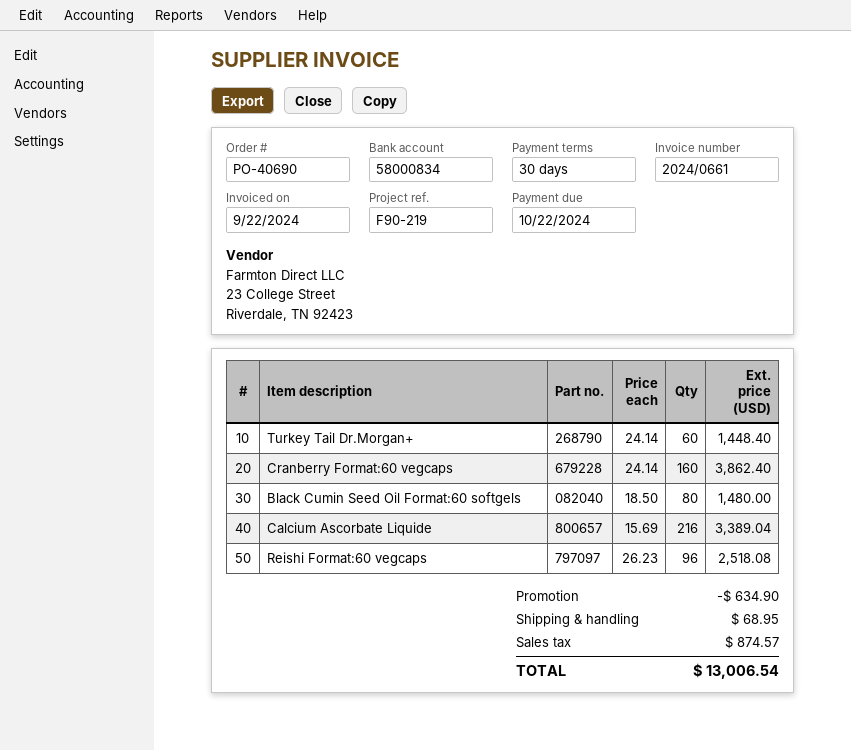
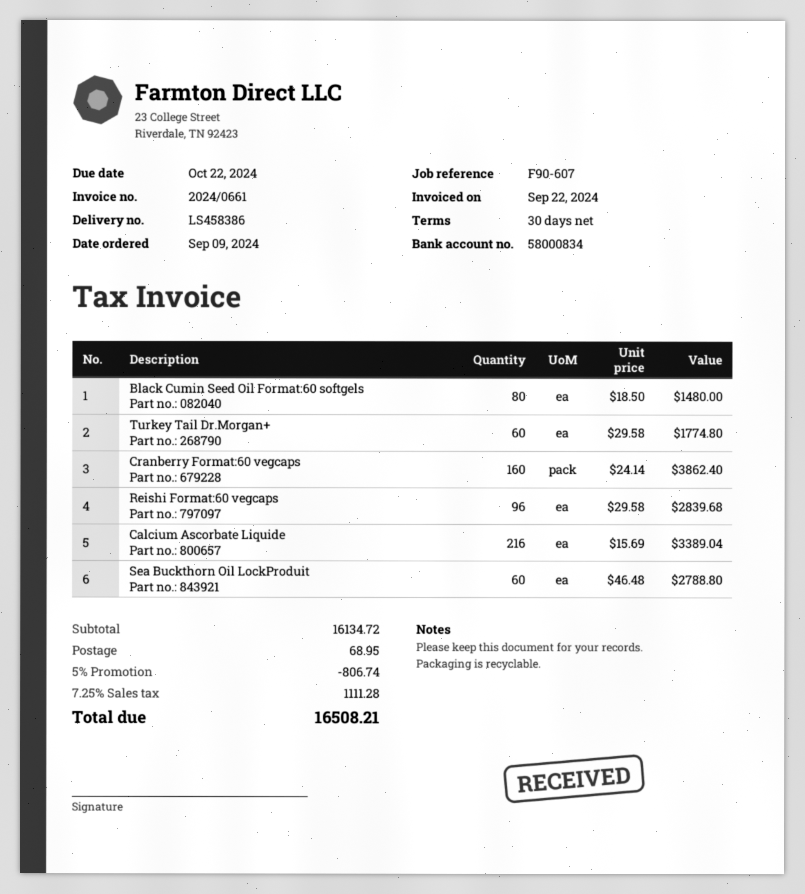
reference: F90-219 -> F90-607
Turkey Tail Dr.Morgan+: 60 x 24.14 = 1448.40 -> 60 x 29.58 = 1774.80
Reishi Format:60 vegcaps: 96 x 26.23 = 2518.08 -> 96 x 29.58 = 2839.68
Sea Buckthorn Oil LockProduit: none -> 60 x 46.48 = 2788.80
discount: 634.90 -> 806.74
tax: 874.57 -> 1111.28
total: 13006.54 -> 16508.21

